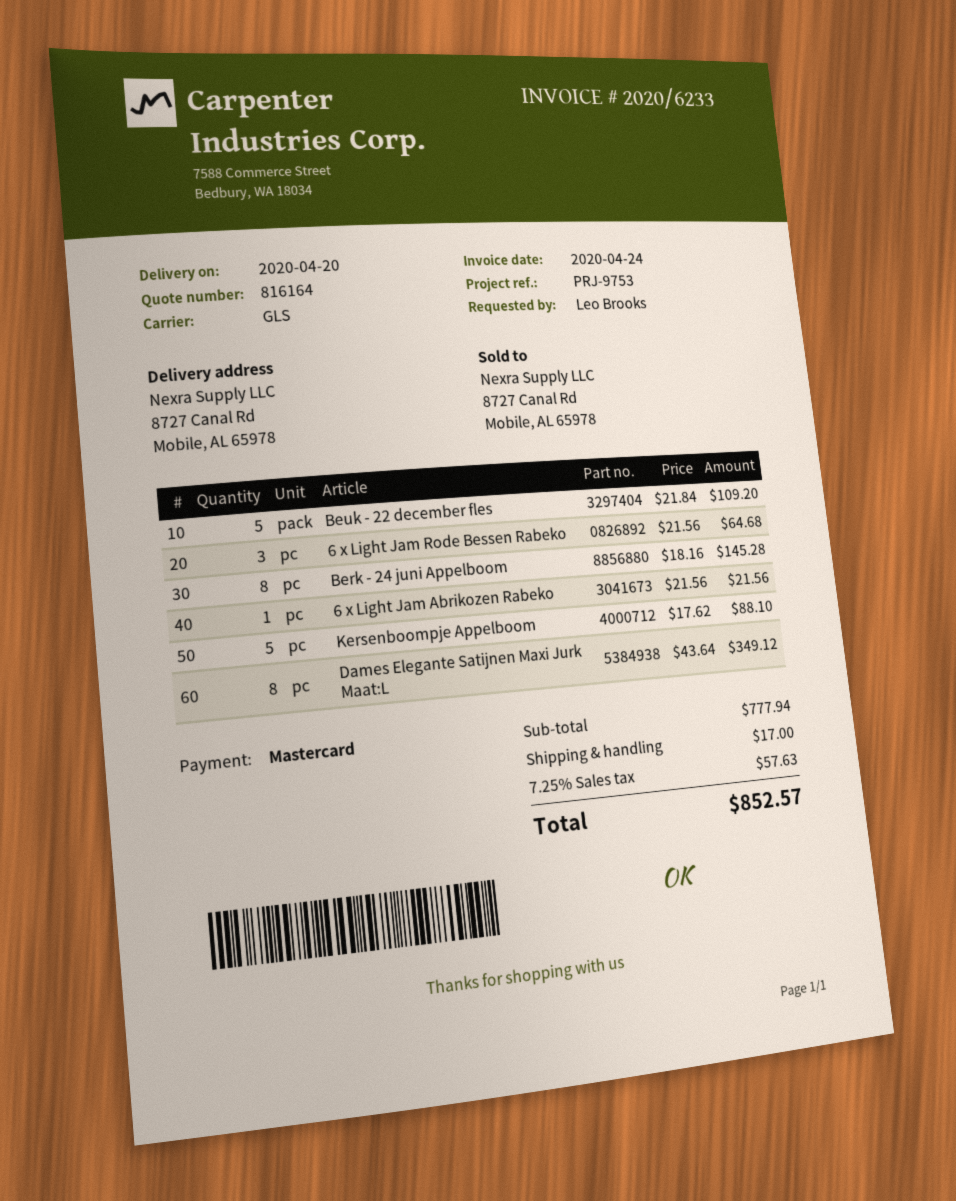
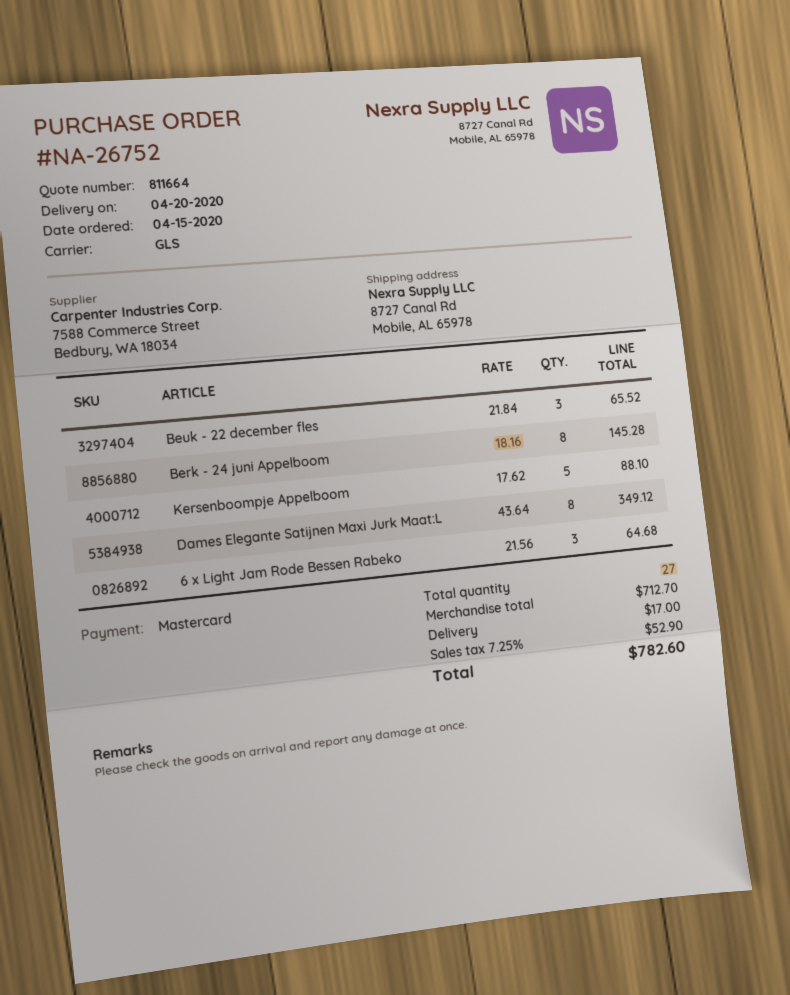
quote number: 816164 -> 811664
Beuk - 22 december fles: 5 x 21.84 = 109.20 -> 3 x 21.84 = 65.52
6 x Light Jam Abrikozen Rabeko: 1 x 21.56 = 21.56 -> none
subtotal: 777.94 -> 712.70
tax: 7.25% = 57.63 -> 7.25% = 52.90
total: 852.57 -> 782.60

